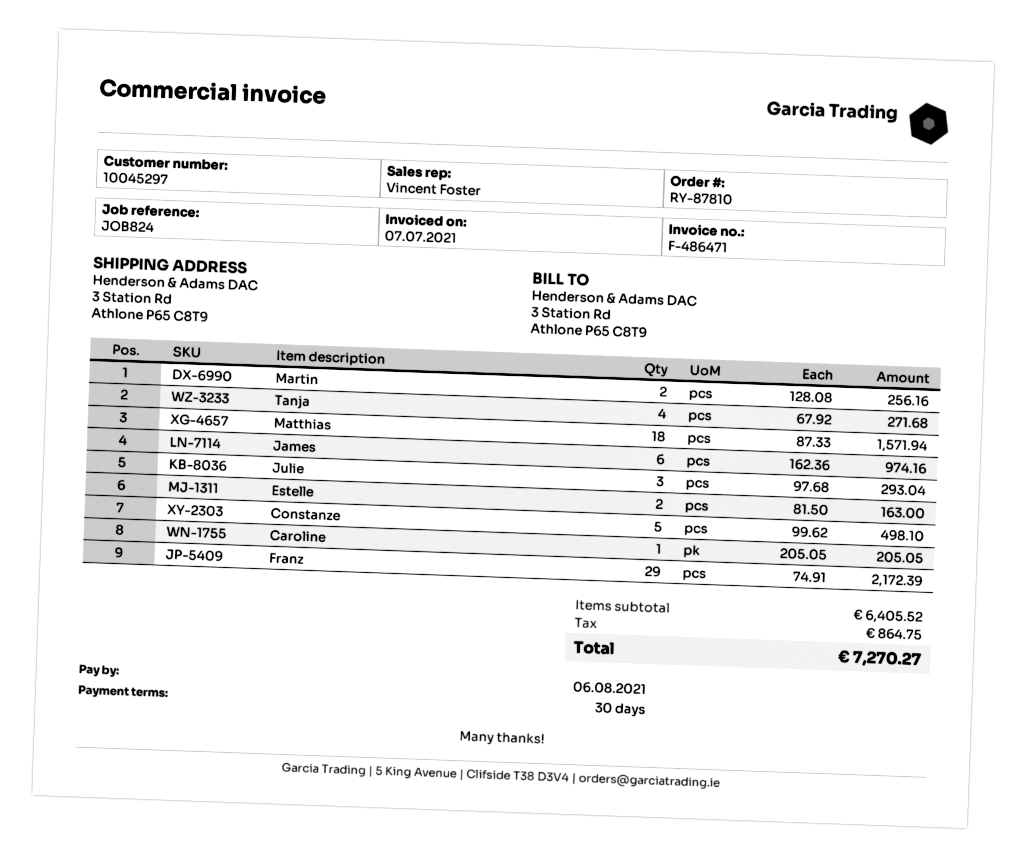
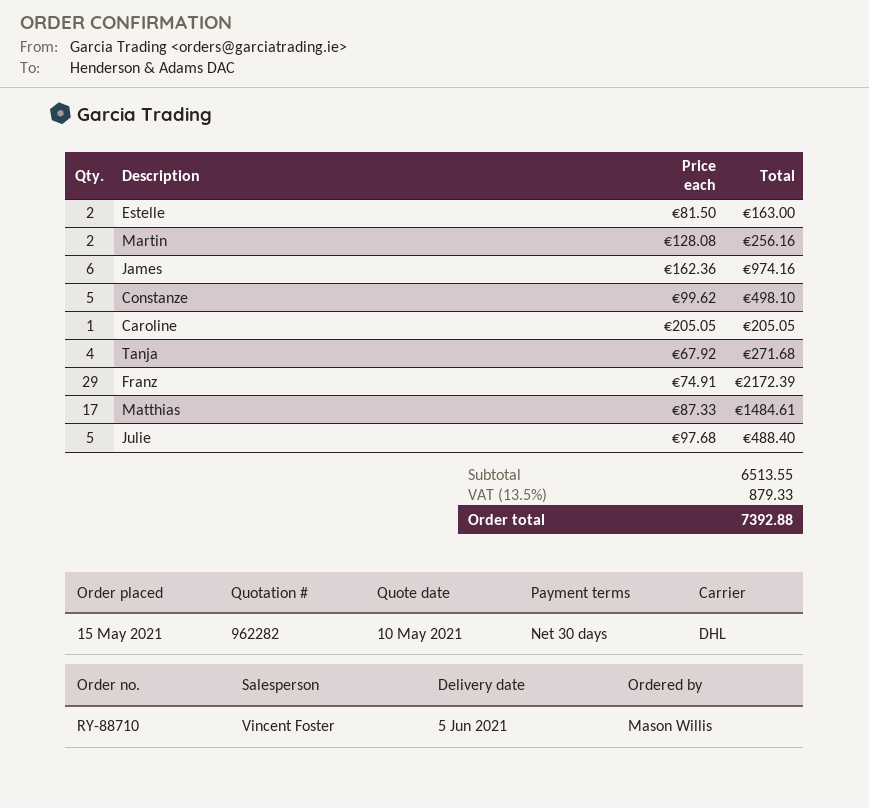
order number: RY-87810 -> RY-88710
Matthias: 18 x 87.33 = 1571.94 -> 17 x 87.33 = 1484.61
Julie: 3 x 97.68 = 293.04 -> 5 x 97.68 = 488.40
subtotal: 6405.52 -> 6513.55
tax: 864.75 -> 879.33
total: 7270.27 -> 7392.88

